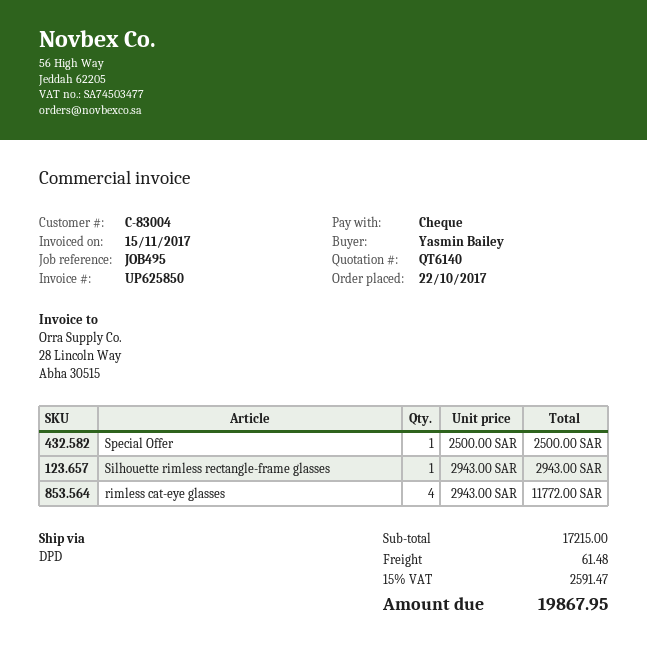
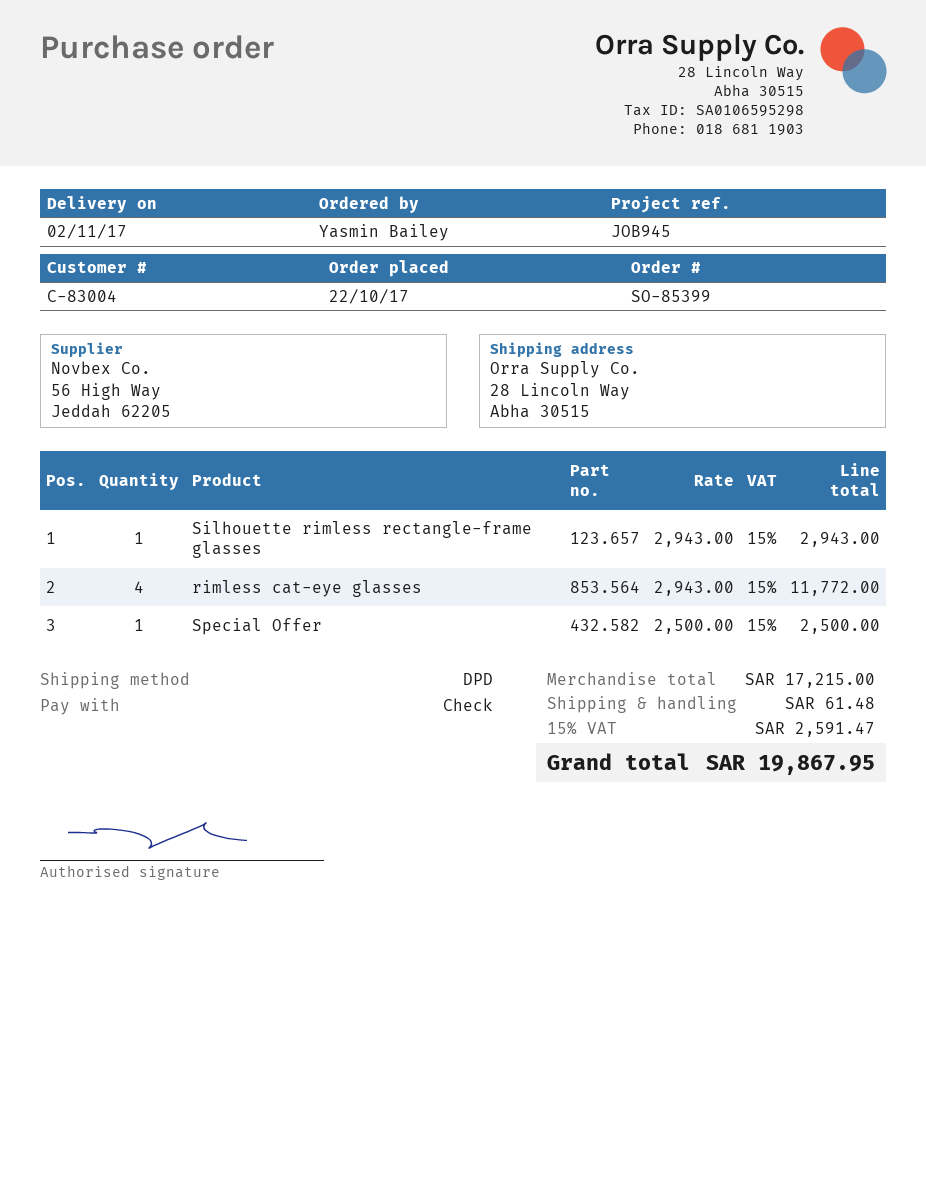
reference: JOB495 -> JOB945

